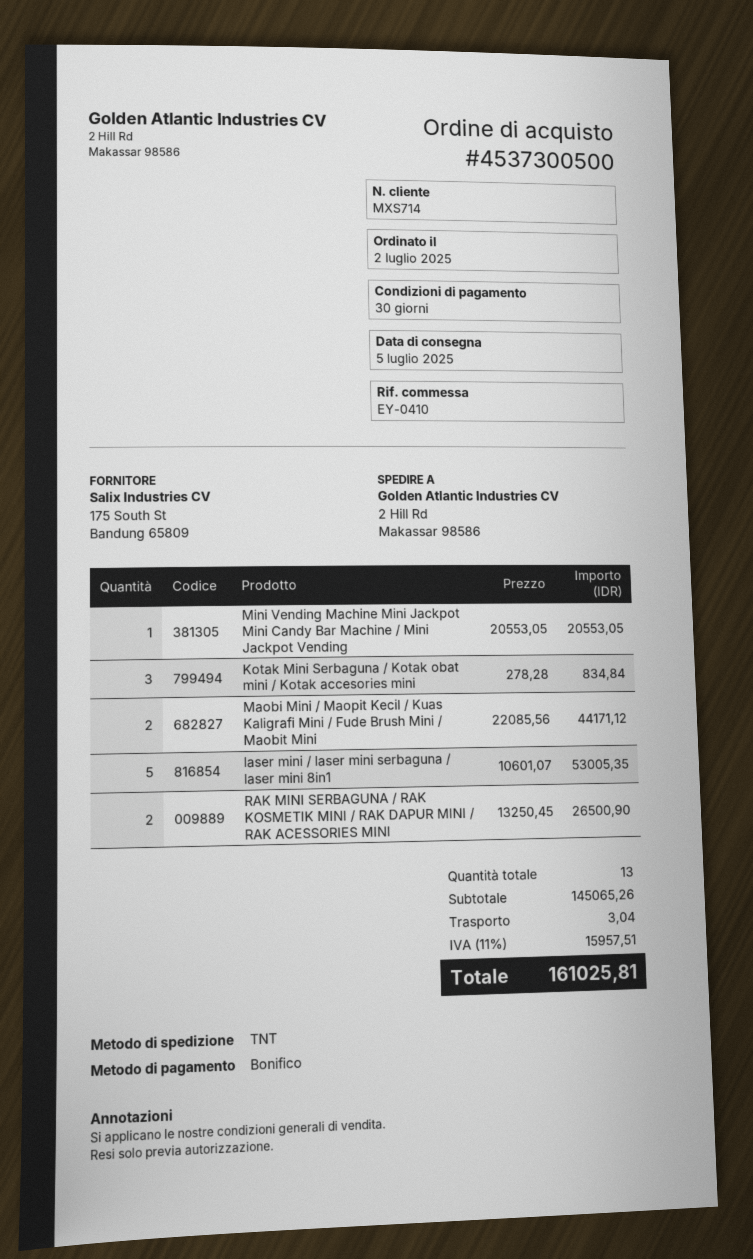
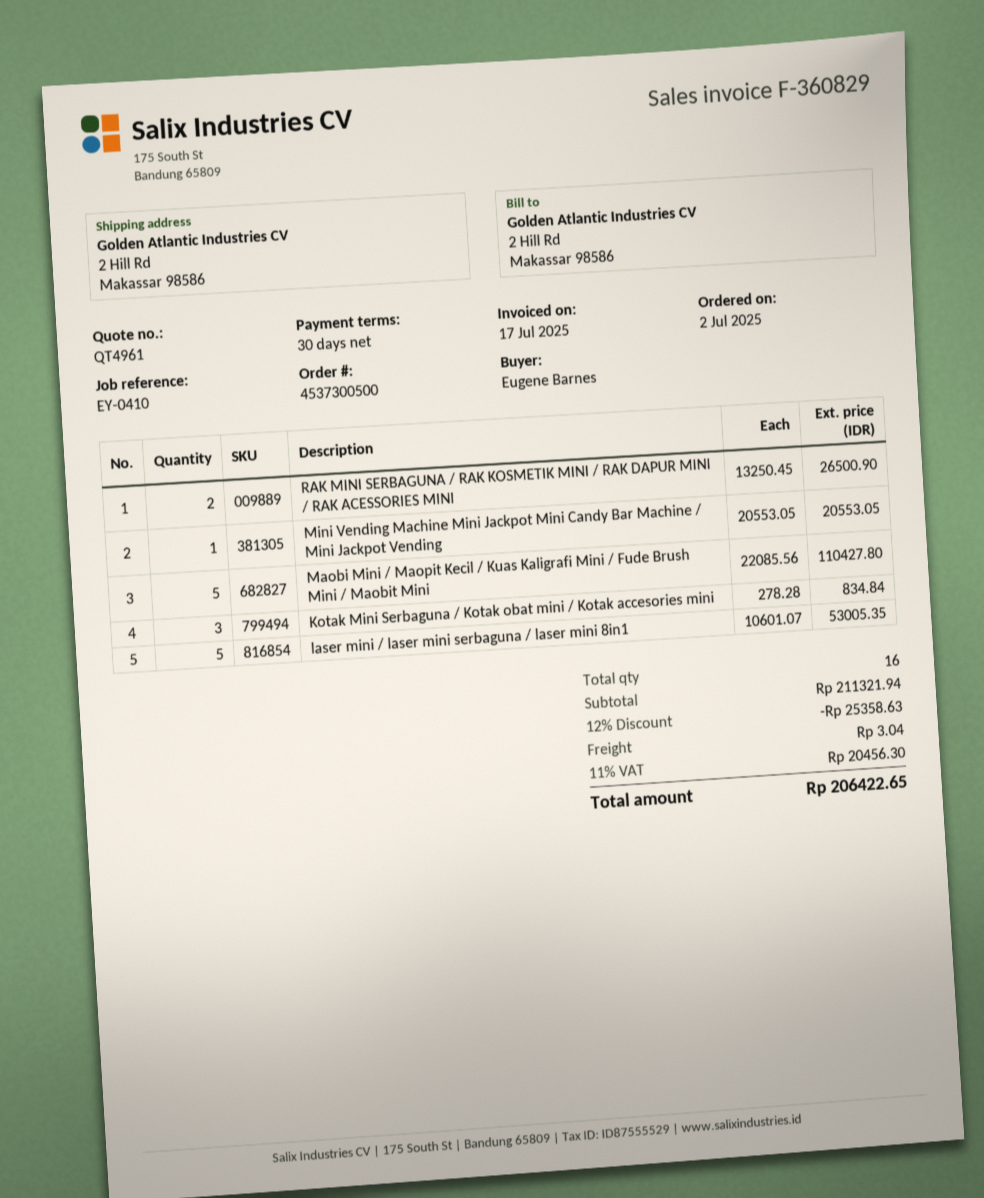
Maobi Mini / Maopit Kecil / Kuas Kaligrafi Mini / Fude Brush Mini / Maobit Mini: 2 x 22085.56 = 44171.12 -> 5 x 22085.56 = 110427.80
total quantity: 13 -> 16
subtotal: 145065.26 -> 211321.94
discount: none -> 12% = 25358.63
tax: 11% = 15957.51 -> 11% = 20456.30
total: 161025.81 -> 206422.65

